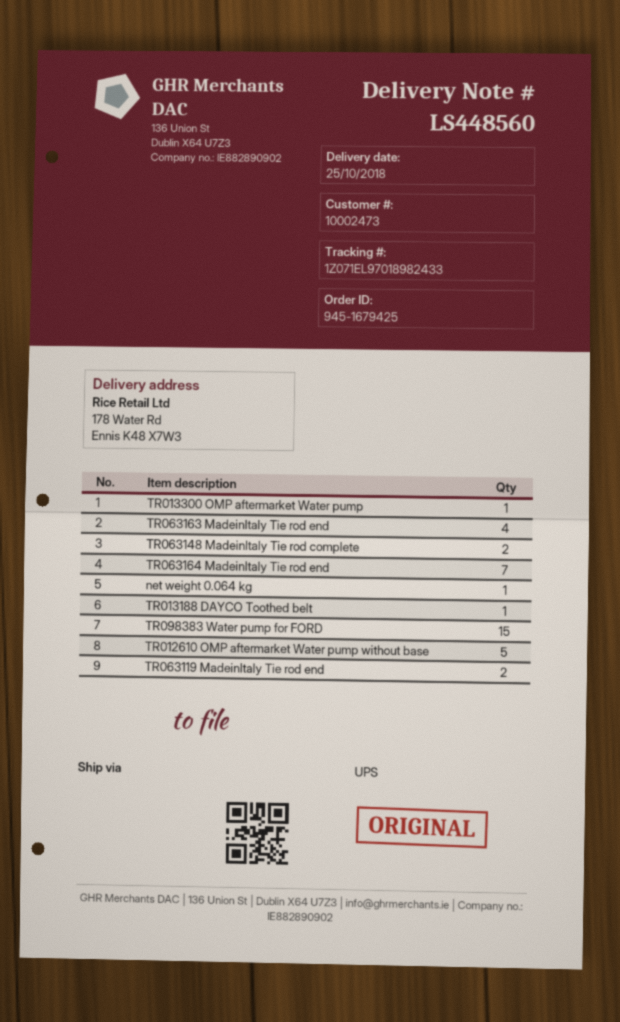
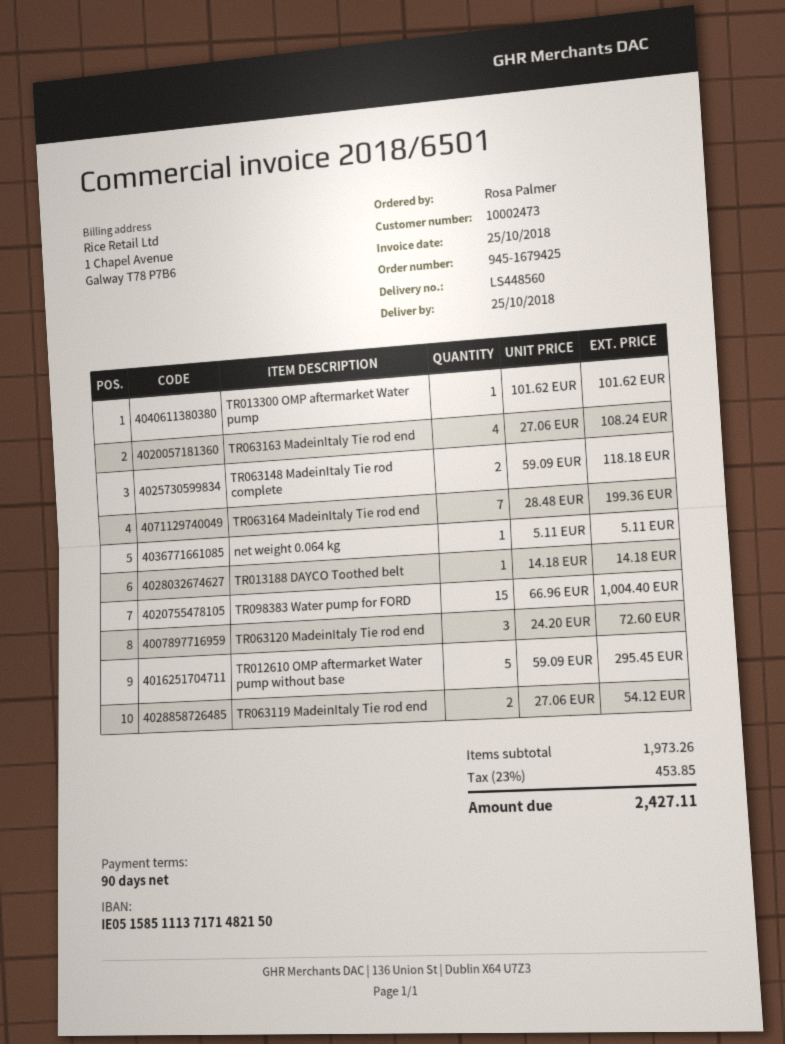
TR063120 MadeinItaly Tie rod end: none -> 3

